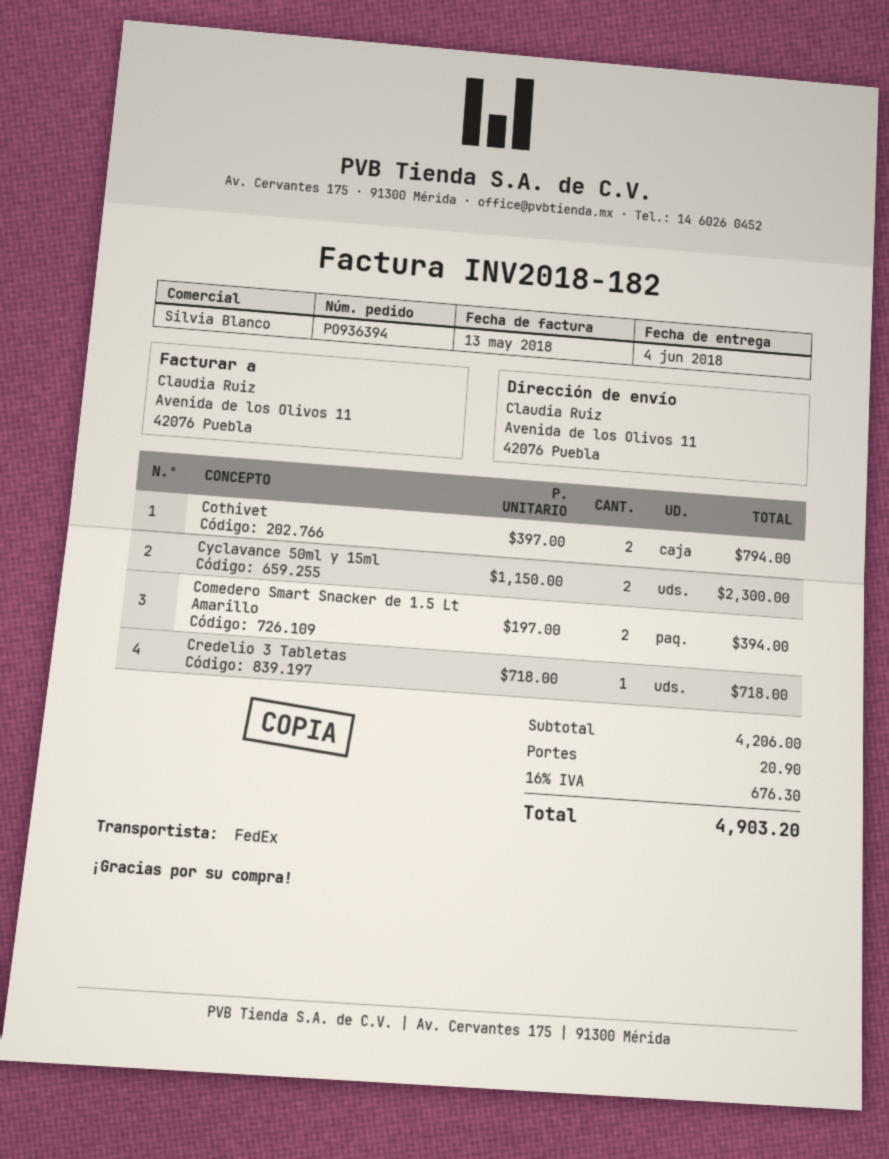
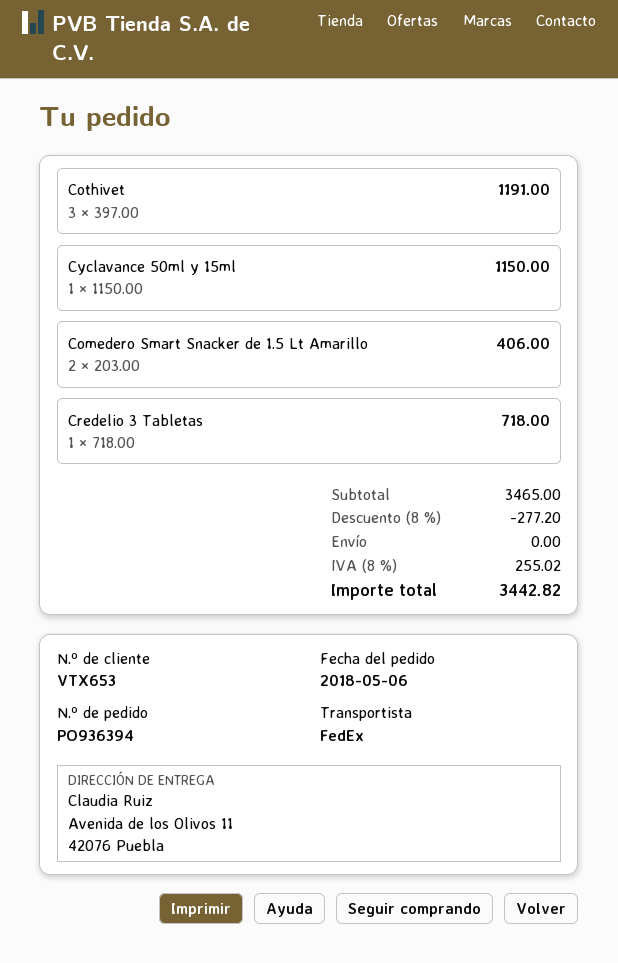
Cothivet: 2 x 397.00 = 794.00 -> 3 x 397.00 = 1191.00
Cyclavance 50ml y 15ml: 2 x 1150.00 = 2300.00 -> 1 x 1150.00 = 1150.00
Comedero Smart Snacker de 1.5 Lt Amarillo: 2 x 197.00 = 394.00 -> 2 x 203.00 = 406.00
subtotal: 4206.00 -> 3465.00
discount: none -> 8% = 277.20
shipping: 20.90 -> 0.00
tax: 16% = 676.30 -> 8% = 255.02
total: 4903.20 -> 3442.82

